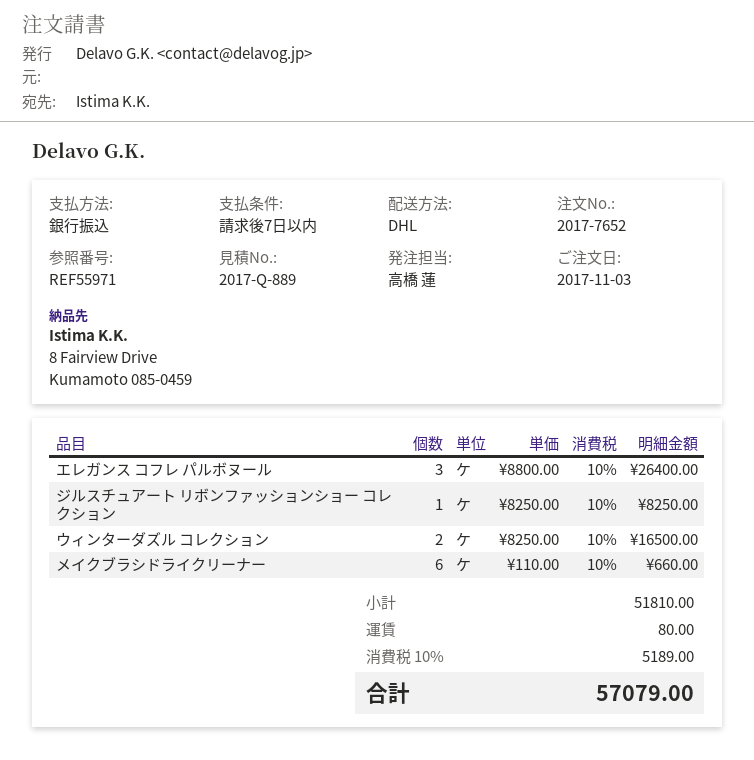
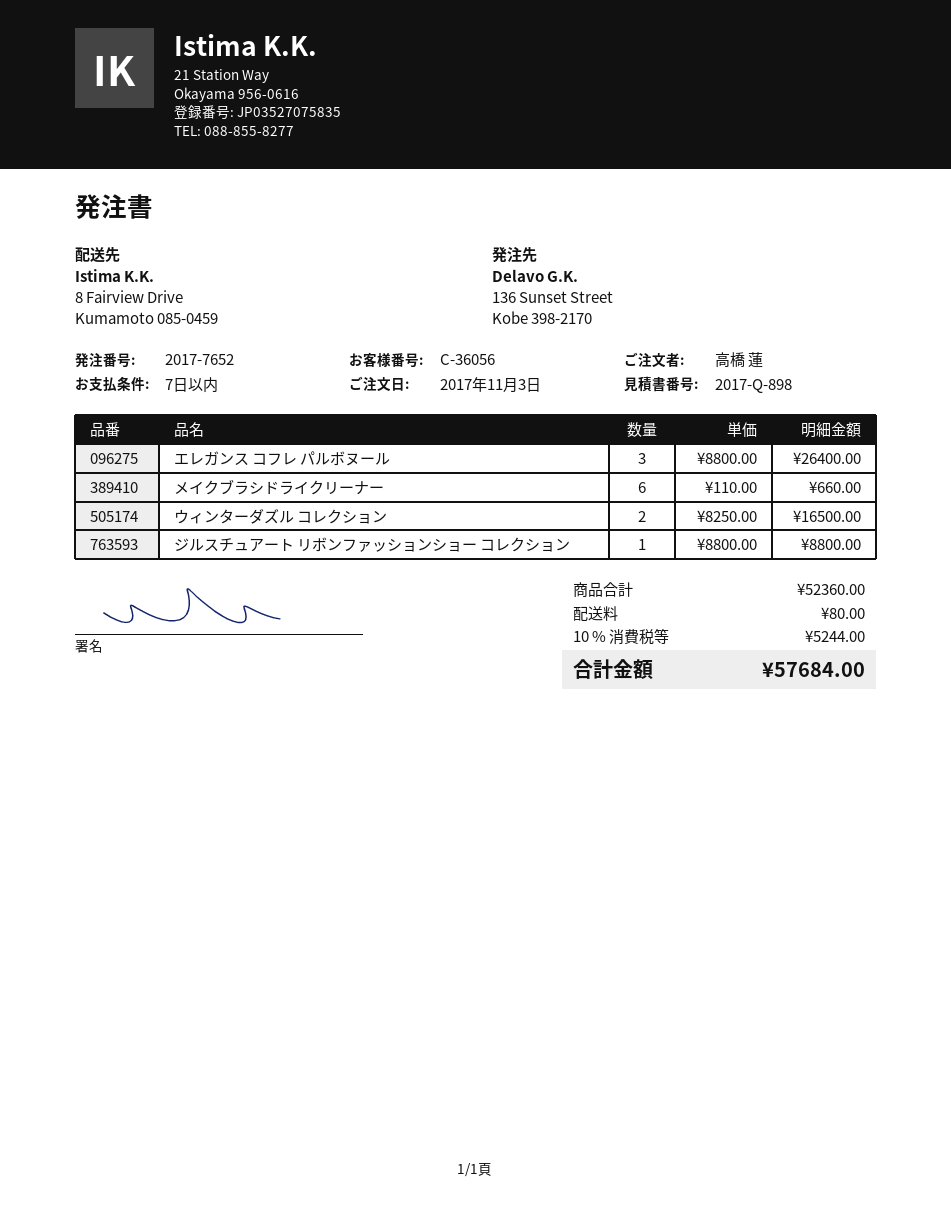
quote number: 2017-Q-889 -> 2017-Q-898
ジルスチュアート リボンファッションショー コレクション: 1 x 8250.00 = 8250.00 -> 1 x 8800.00 = 8800.00
subtotal: 51810.00 -> 52360.00
tax: 10% = 5189.00 -> 10% = 5244.00
total: 57079.00 -> 57684.00

